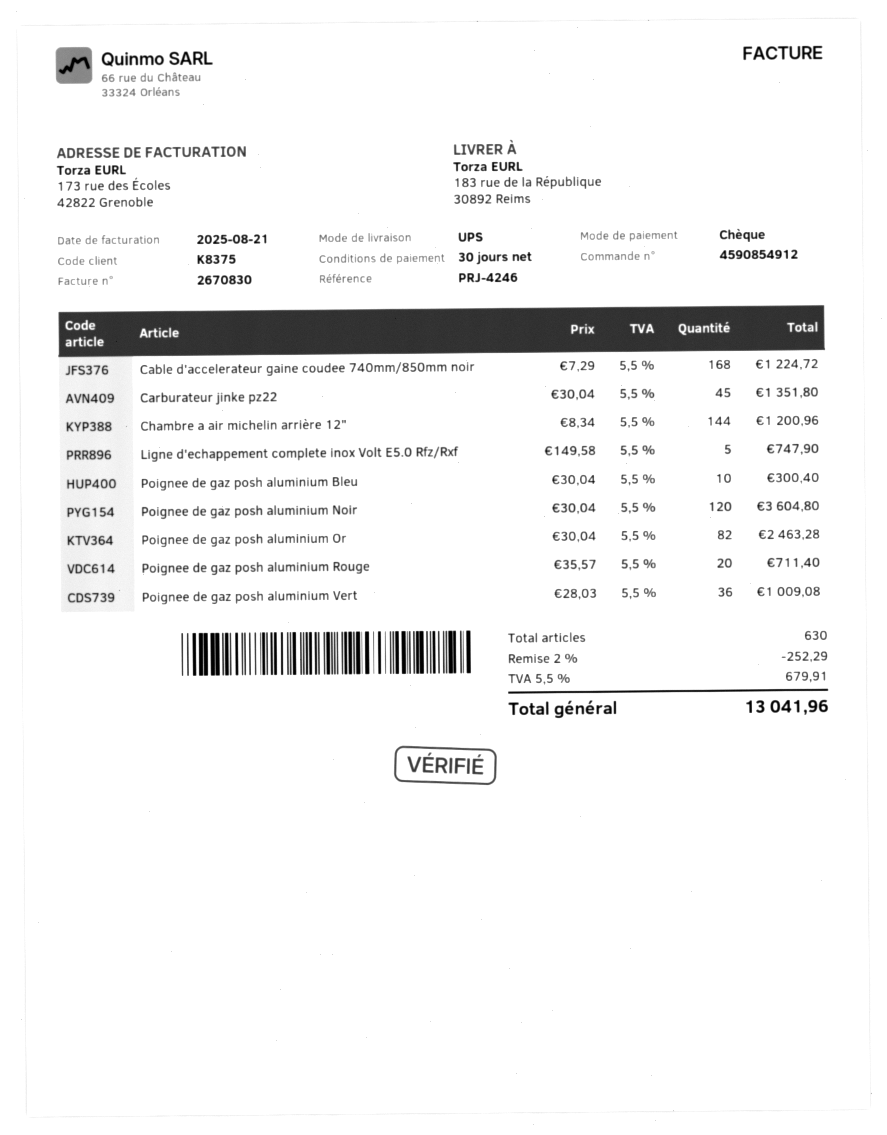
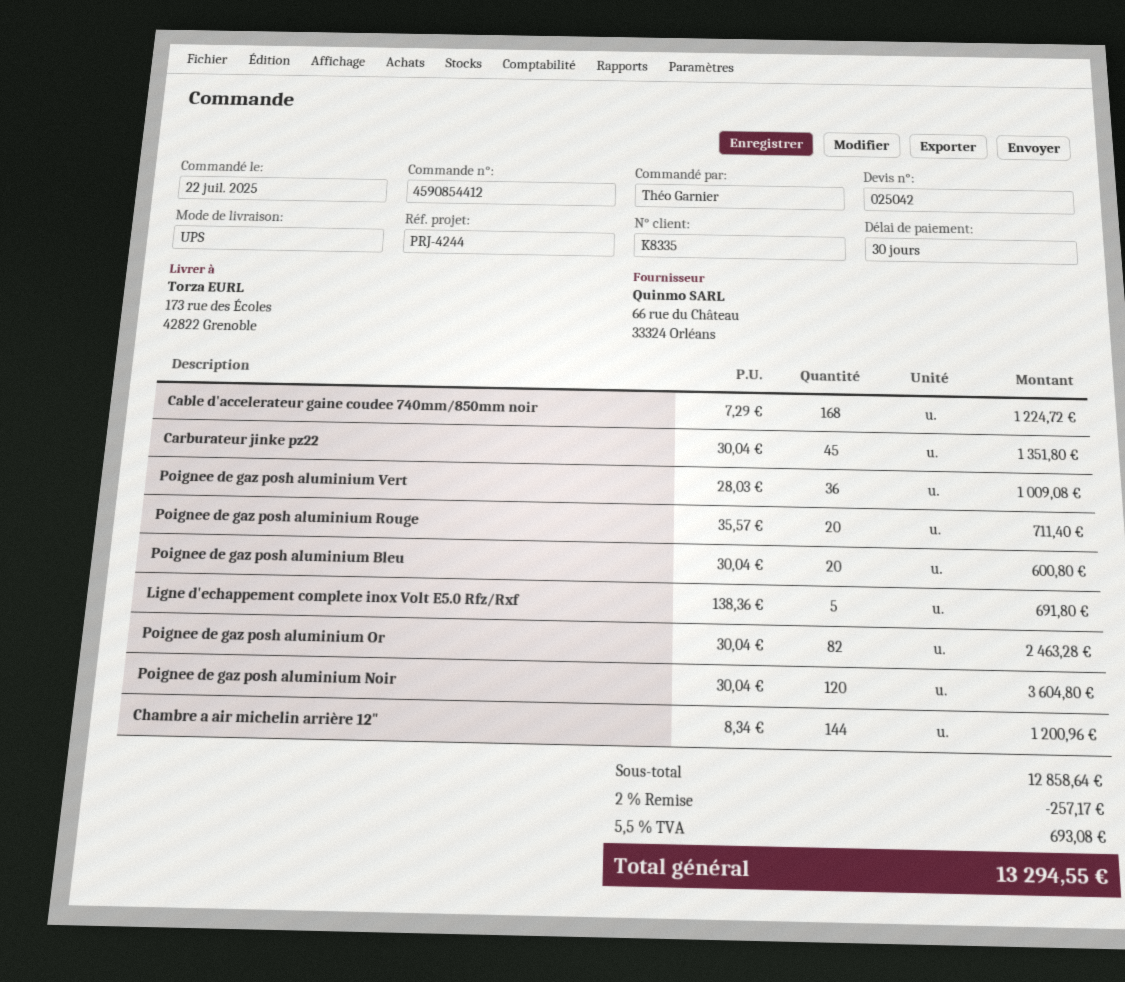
order number: 4590854912 -> 4590854412
customer number: K8375 -> K8335
reference: PRJ-4246 -> PRJ-4244
ship to: 183 rue de la République, 30892 Reims -> 173 rue des Écoles, 42822 Grenoble
Ligne d'echappement complete inox Volt E5.0 Rfz/Rxf: 5 x 149.58 = 747.90 -> 5 x 138.36 = 691.80
Poignee de gaz posh aluminium Bleu: 10 x 30.04 = 300.40 -> 20 x 30.04 = 600.80
discount: 2% = 252.29 -> 2% = 257.17
tax: 5.5% = 679.91 -> 5.5% = 693.08
total: 13041.96 -> 13294.55

